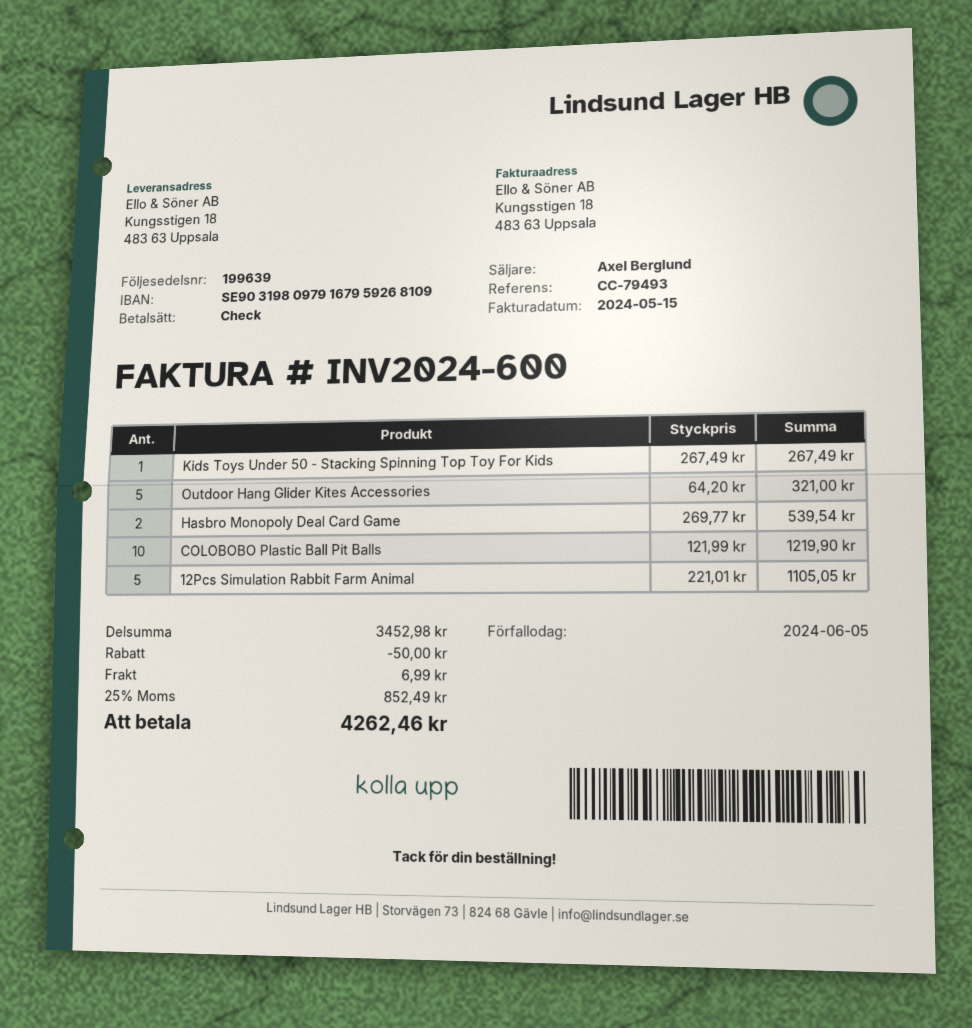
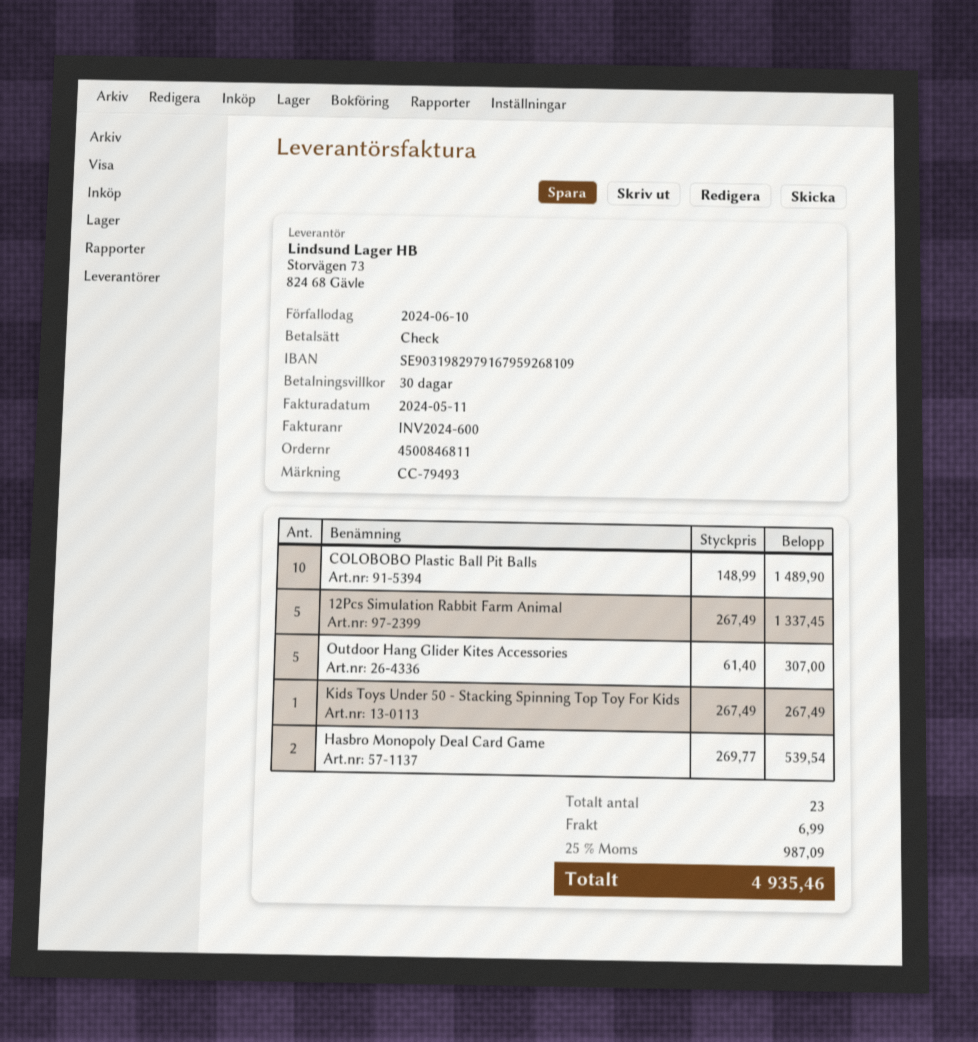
invoice date: 2024-05-15 -> 2024-05-11
due date: 2024-06-05 -> 2024-06-10
bank account: SE9031980979167959268109 -> SE9031982979167959268109
Outdoor Hang Glider Kites Accessories: 5 x 64.20 = 321.00 -> 5 x 61.40 = 307.00
COLOBOBO Plastic Ball Pit Balls: 10 x 121.99 = 1219.90 -> 10 x 148.99 = 1489.90
12Pcs Simulation Rabbit Farm Animal: 5 x 221.01 = 1105.05 -> 5 x 267.49 = 1337.45
discount: 50.00 -> none
tax: 25% = 852.49 -> 25% = 987.09
total: 4262.46 -> 4935.46

